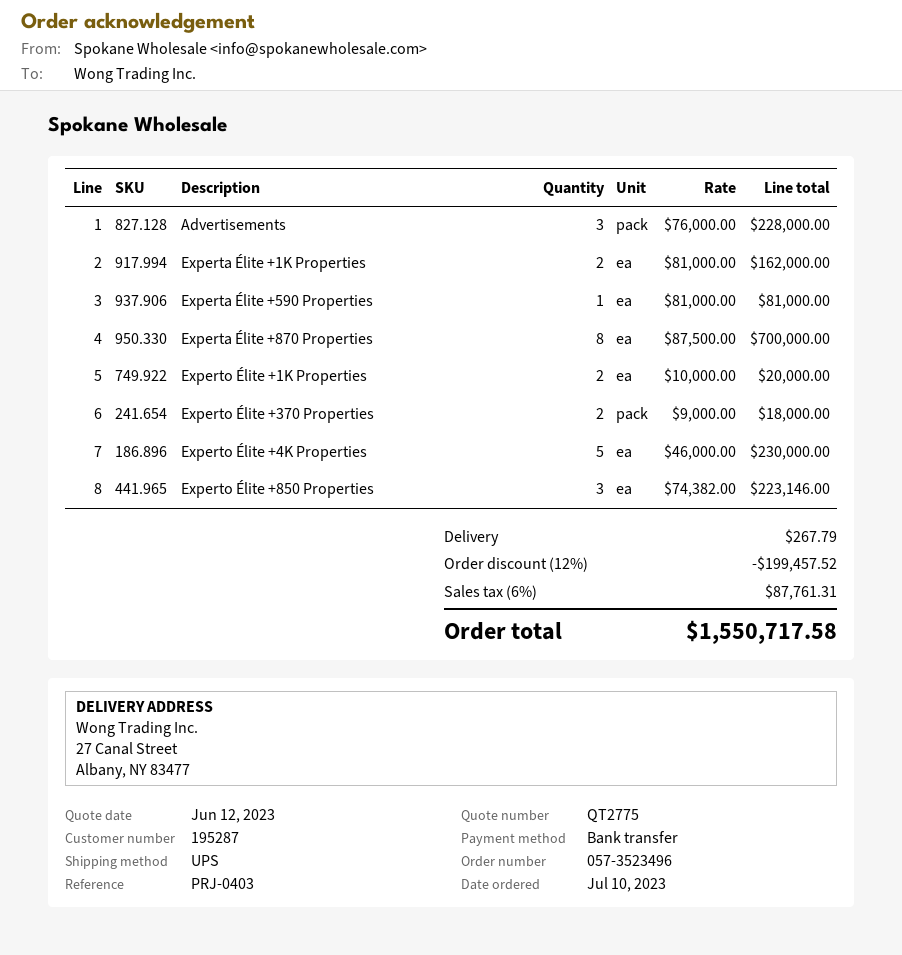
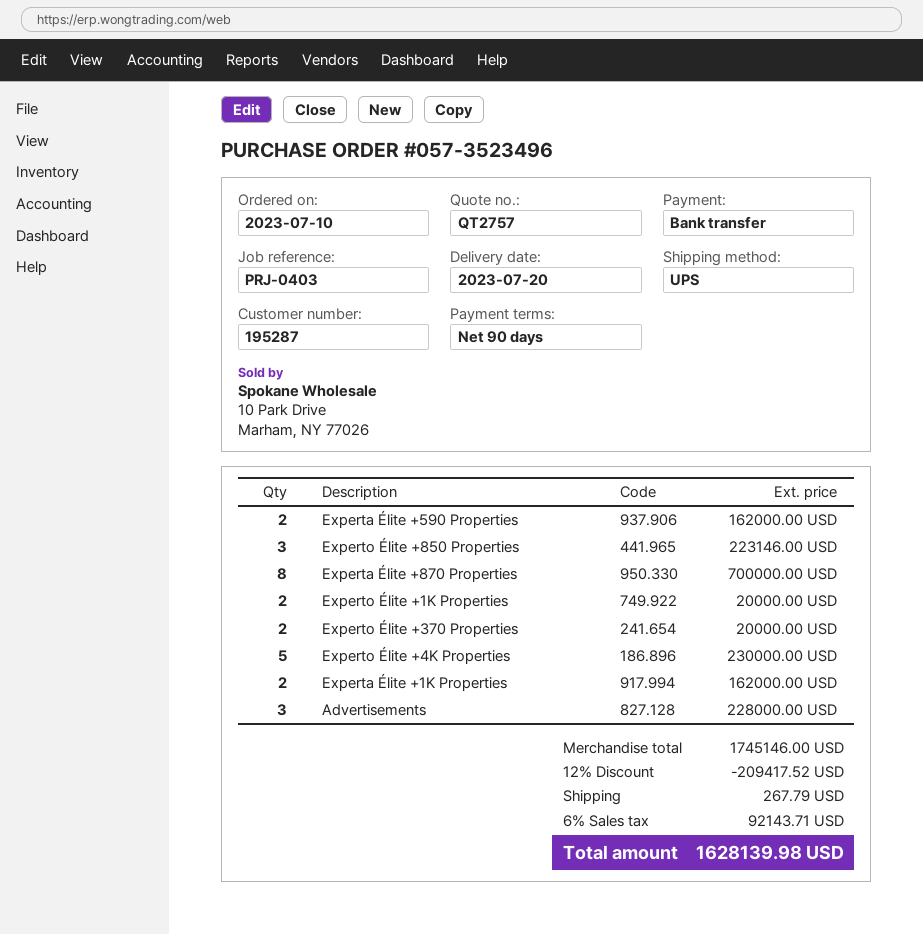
quote number: QT2775 -> QT2757
Experta Élite +590 Properties: 1 for 81000.00 -> 2 for 162000.00
Experto Élite +370 Properties: 2 for 18000.00 -> 2 for 20000.00
discount: 12% = 199457.52 -> 12% = 209417.52
tax: 6% = 87761.31 -> 6% = 92143.71
total: 1550717.58 -> 1628139.98

